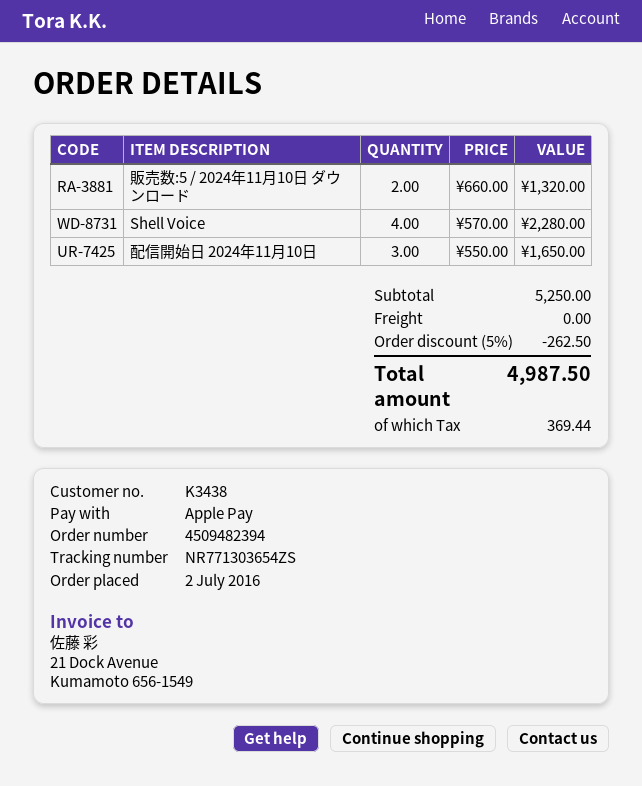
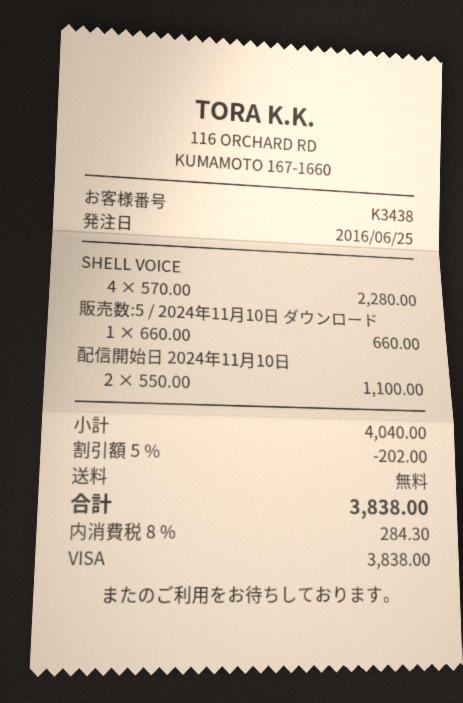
order date: 2016-07-02 -> 2016-06-25
payment method: Apple Pay -> Visa
販売数:5 / 2024年11月10日 ダウンロード: 2 x 660.00 = 1320.00 -> 1 x 660.00 = 660.00
配信開始日 2024年11月10日: 3 x 550.00 = 1650.00 -> 2 x 550.00 = 1100.00
subtotal: 5250.00 -> 4040.00
discount: 5% = 262.50 -> 5% = 202.00
tax: 369.44 -> 284.30
total: 4987.50 -> 3838.00

